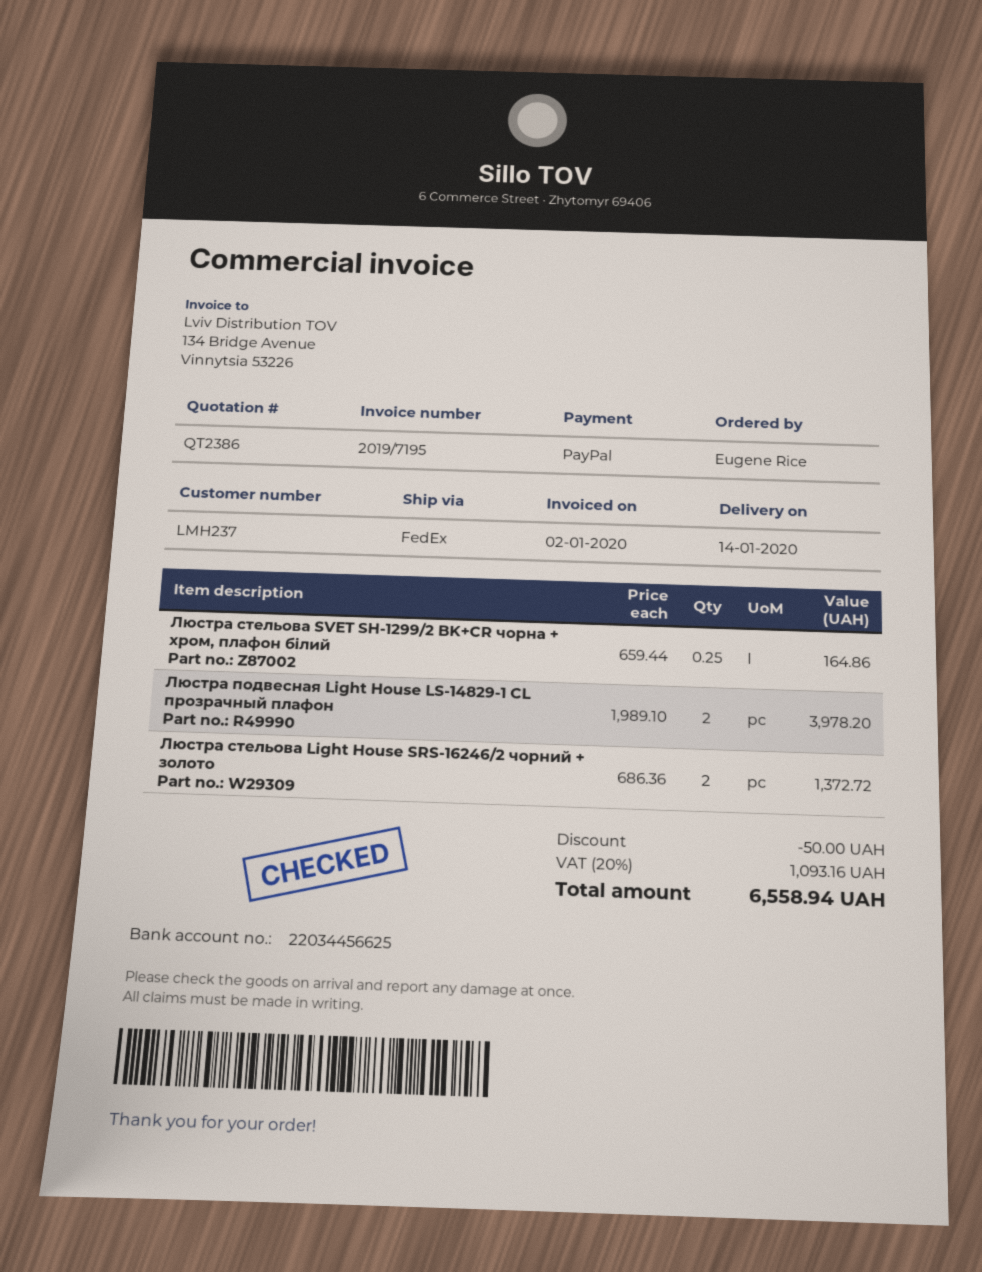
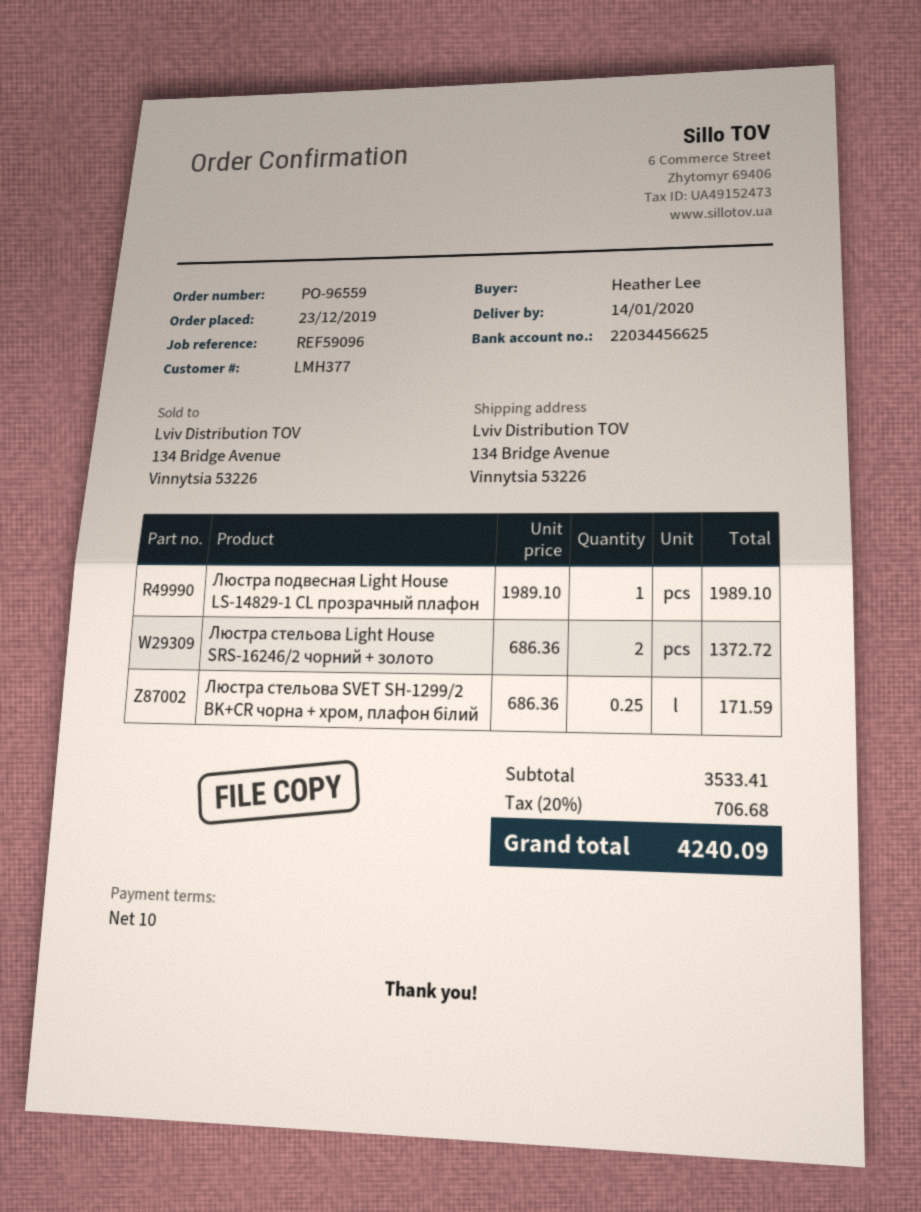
customer number: LMH237 -> LMH377
ordered by: Eugene Rice -> Heather Lee
Люстра стельова SVET SH-1299/2 BK+CR чорна + хром, плафон білий: 0.25 x 659.44 = 164.86 -> 0.25 x 686.36 = 171.59
Люстра подвесная Light House LS-14829-1 CL прозрачный плафон: 2 x 1989.10 = 3978.20 -> 1 x 1989.10 = 1989.10
discount: 50.00 -> none
tax: 20% = 1093.16 -> 20% = 706.68
total: 6558.94 -> 4240.09

